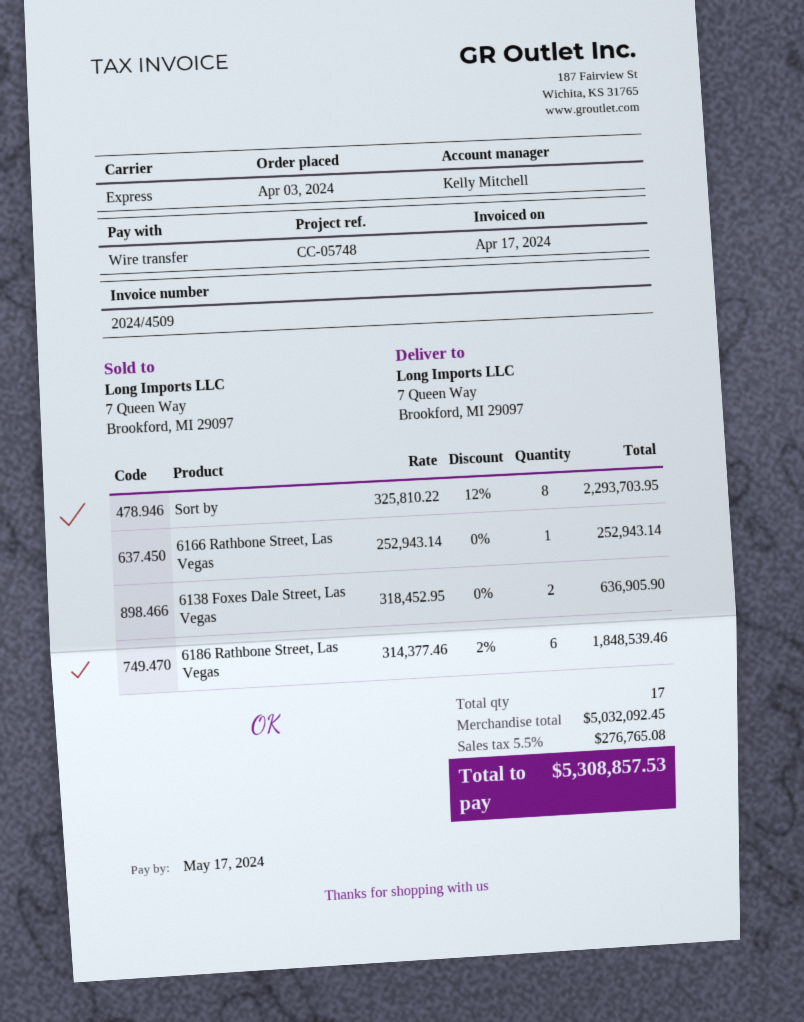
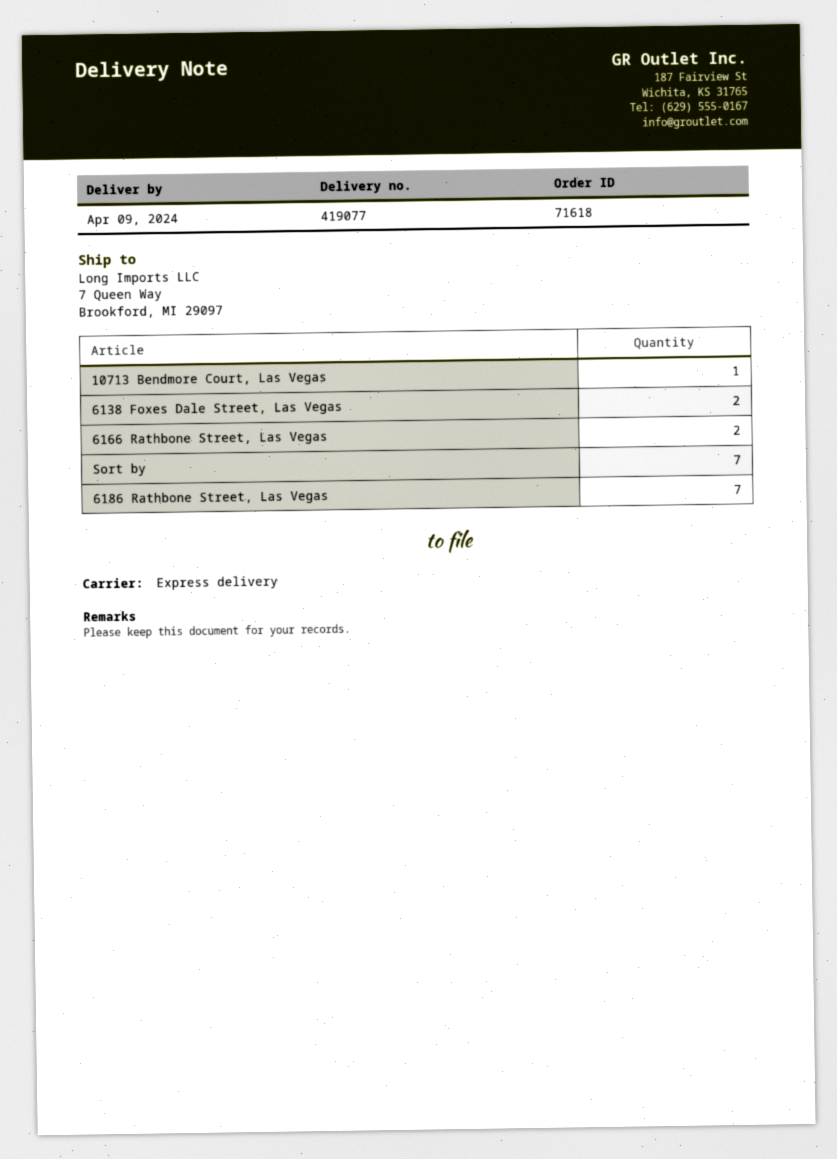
Sort by: 8 -> 7
6166 Rathbone Street, Las Vegas: 1 -> 2
6186 Rathbone Street, Las Vegas: 6 -> 7
10713 Bendmore Court, Las Vegas: none -> 1

